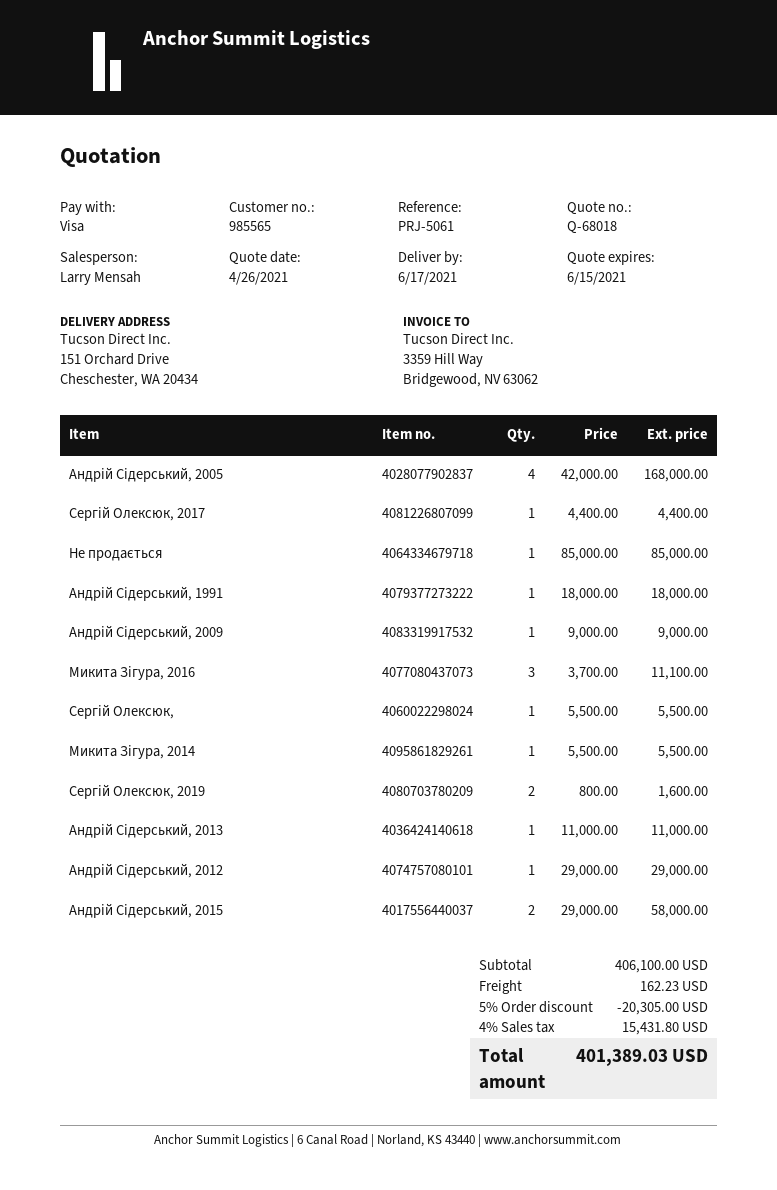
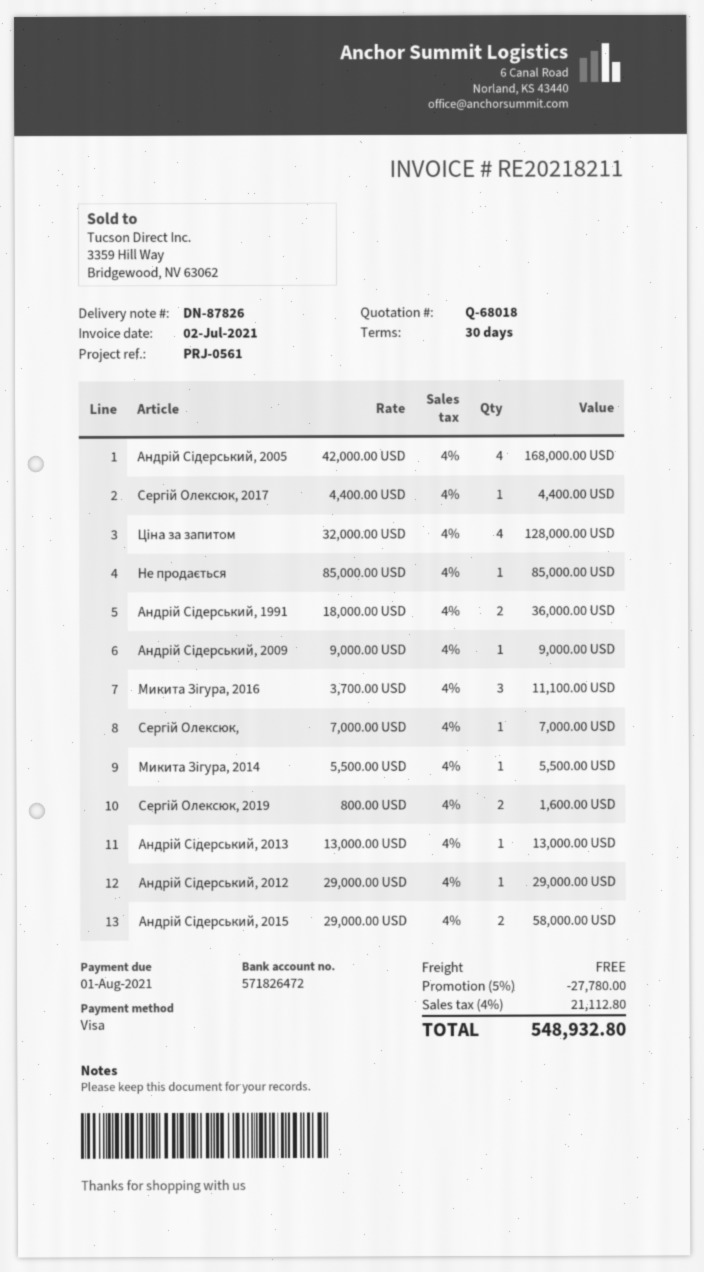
reference: PRJ-5061 -> PRJ-0561
Андрій Сідерський, 1991: 1 x 18000.00 = 18000.00 -> 2 x 18000.00 = 36000.00
Сергій Олексюк,: 1 x 5500.00 = 5500.00 -> 1 x 7000.00 = 7000.00
Андрій Сідерський, 2013: 1 x 11000.00 = 11000.00 -> 1 x 13000.00 = 13000.00
Ціна за запитом: none -> 4 x 32000.00 = 128000.00
discount: 5% = 20305.00 -> 5% = 27780.00
shipping: 162.23 -> 0.00
tax: 4% = 15431.80 -> 4% = 21112.80
total: 401389.03 -> 548932.80

